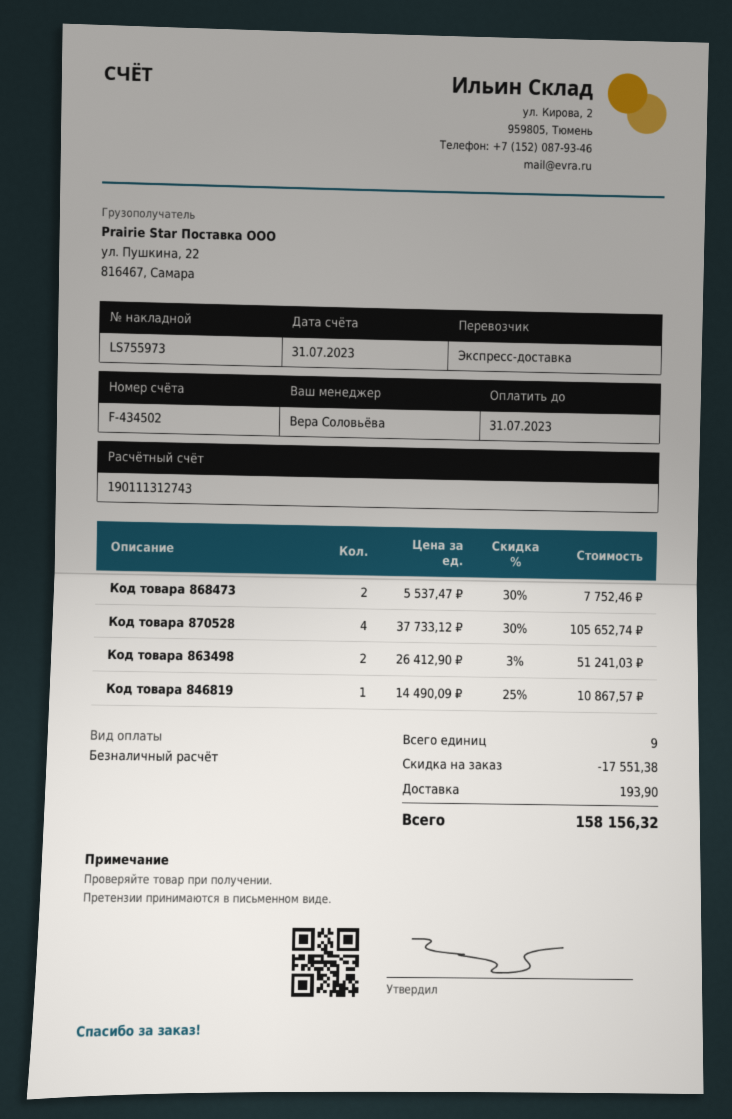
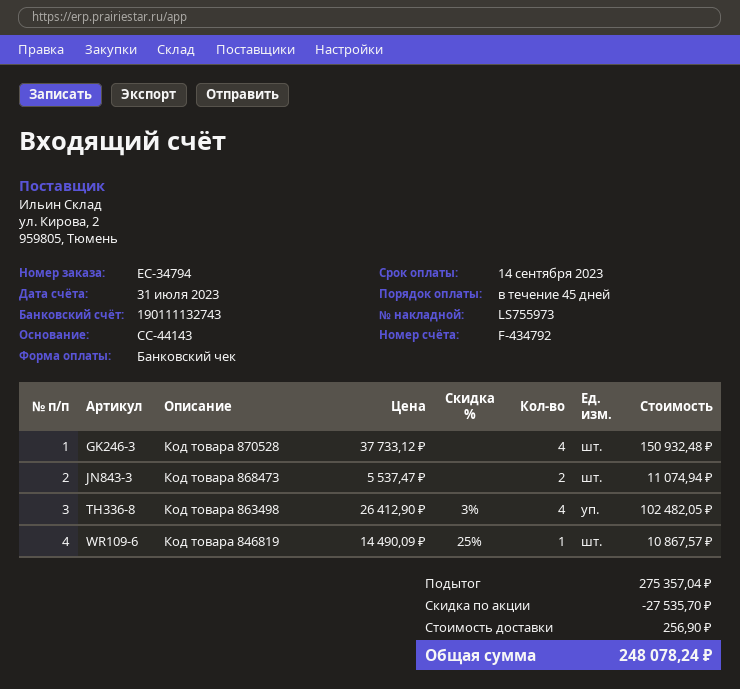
invoice number: F-434502 -> F-434792
due date: 2023-07-31 -> 2023-09-14
payment method: bank transfer -> cheque
bank account: 190111312743 -> 190111132743
Код товара 868473: 2 x 5537.47 - 30% = 7752.46 -> 2 x 5537.47 = 11074.94
Код товара 870528: 4 x 37733.12 - 30% = 105652.74 -> 4 x 37733.12 = 150932.48
Код товара 863498: 2 x 26412.90 - 3% = 51241.03 -> 4 x 26412.90 - 3% = 102482.05
discount: 17551.38 -> 27535.70
shipping: 193.90 -> 256.90
total: 158156.32 -> 248078.24

